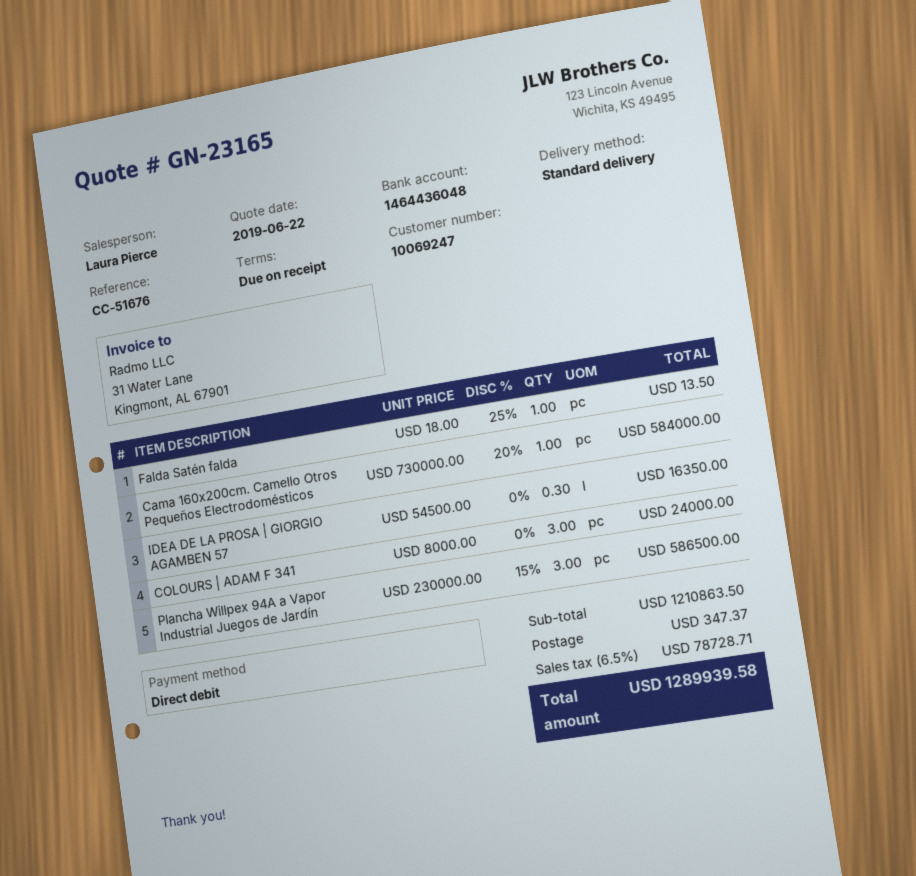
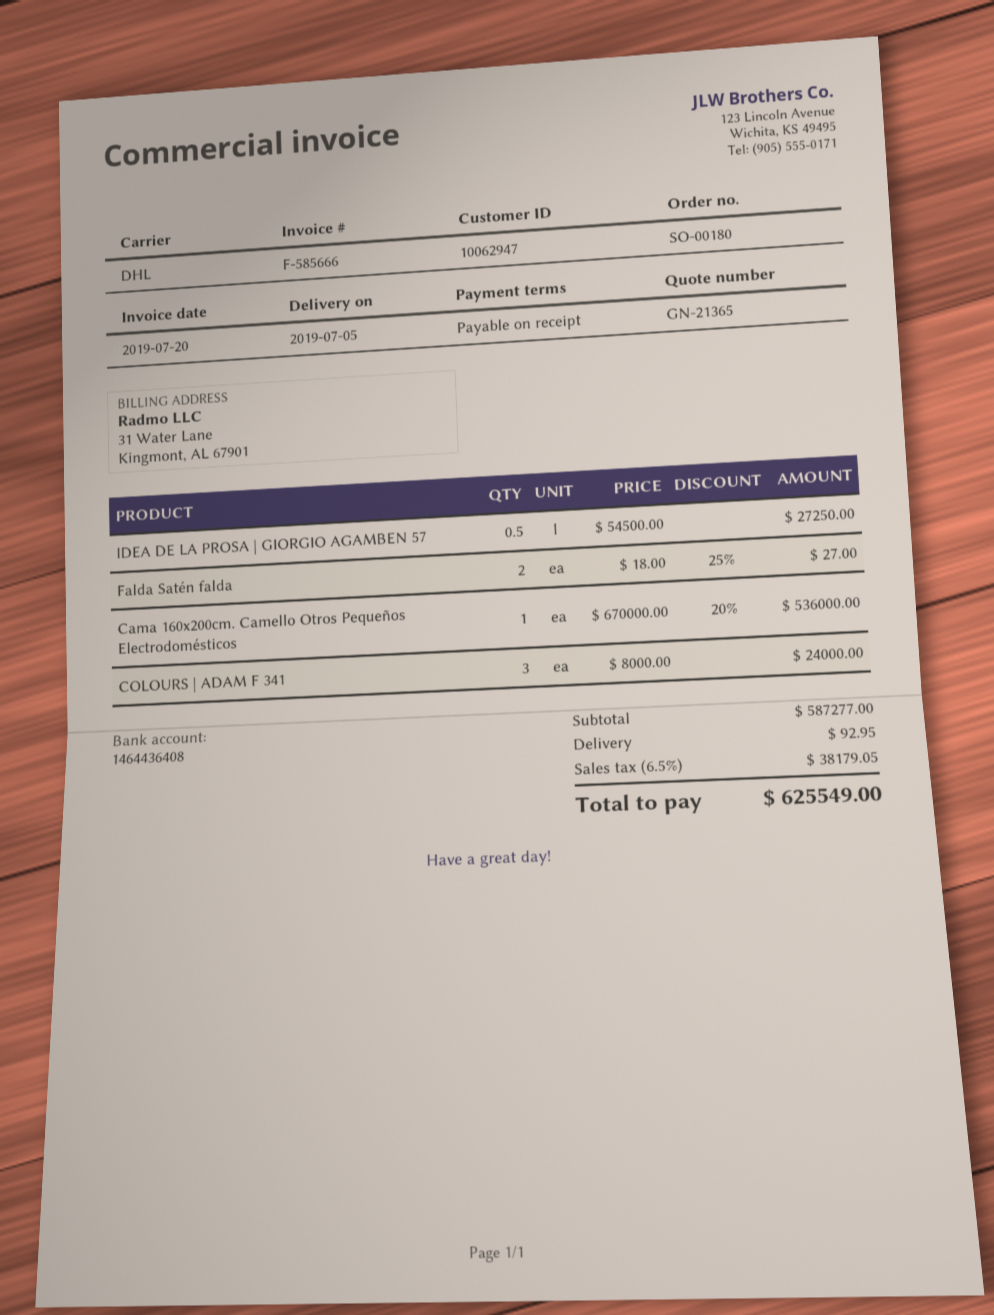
quote number: GN-23165 -> GN-21365
customer number: 10069247 -> 10062947
bank account: 1464436048 -> 1464436408
shipping method: standard -> DHL
Falda Satén falda: 1 x 18.00 - 25% = 13.50 -> 2 x 18.00 - 25% = 27.00
Cama 160x200cm. Camello Otros Pequeños Electrodomésticos: 1 x 730000.00 - 20% = 584000.00 -> 1 x 670000.00 - 20% = 536000.00
IDEA DE LA PROSA | GIORGIO AGAMBEN 57: 0.3 x 54500.00 = 16350.00 -> 0.5 x 54500.00 = 27250.00
Plancha Willpex 94A a Vapor Industrial Juegos de Jardín: 3 x 230000.00 - 15% = 586500.00 -> none
subtotal: 1210863.50 -> 587277.00
shipping: 347.37 -> 92.95
tax: 6.5% = 78728.71 -> 6.5% = 38179.05
total: 1289939.58 -> 625549.00

